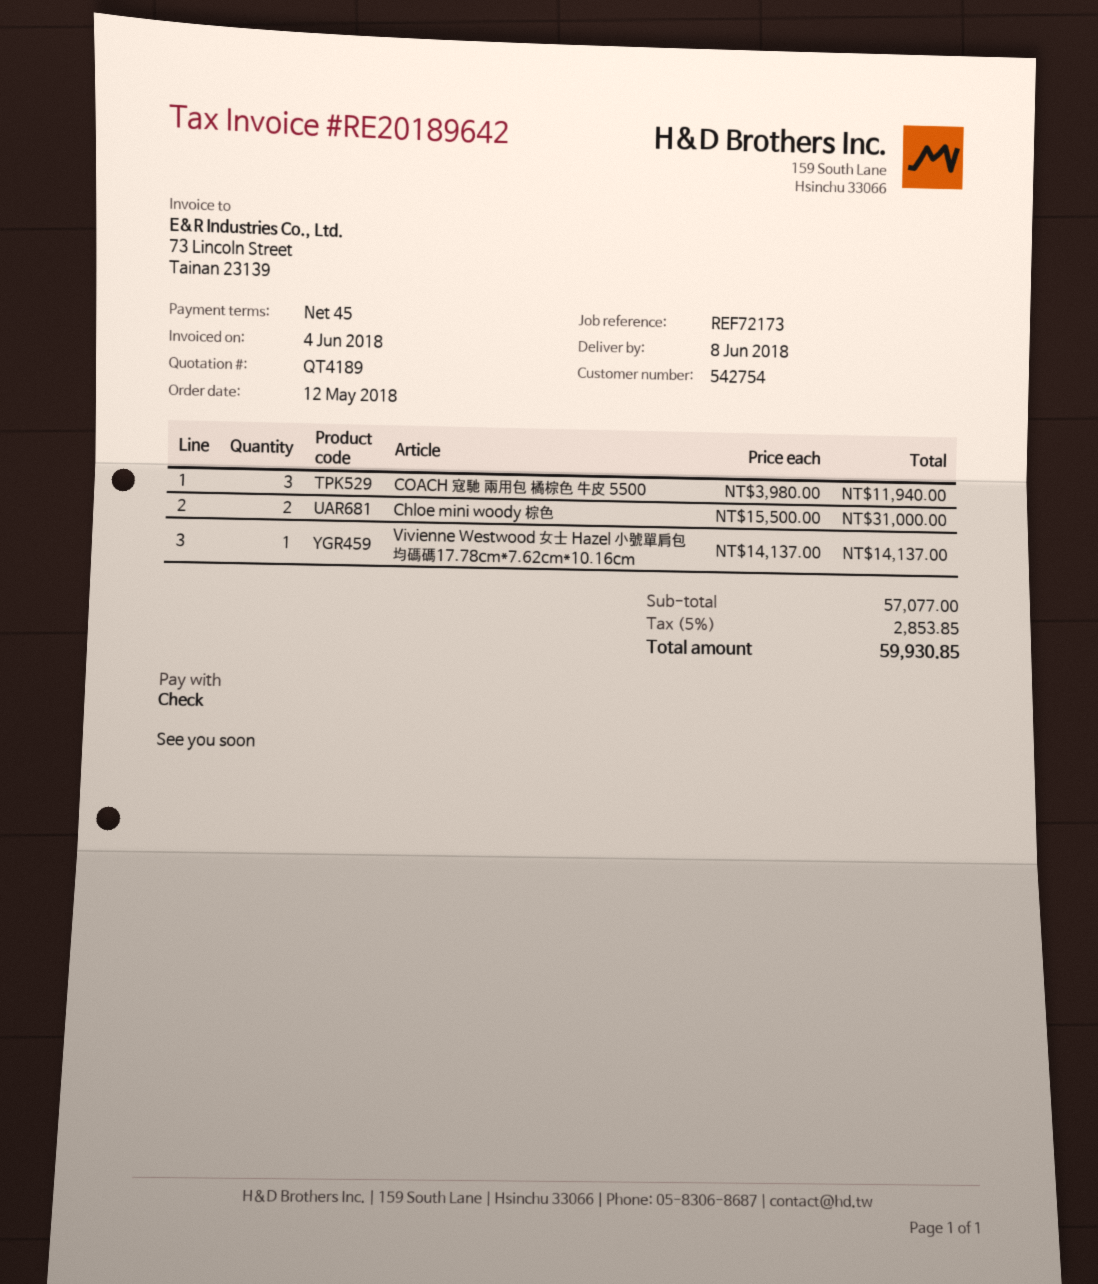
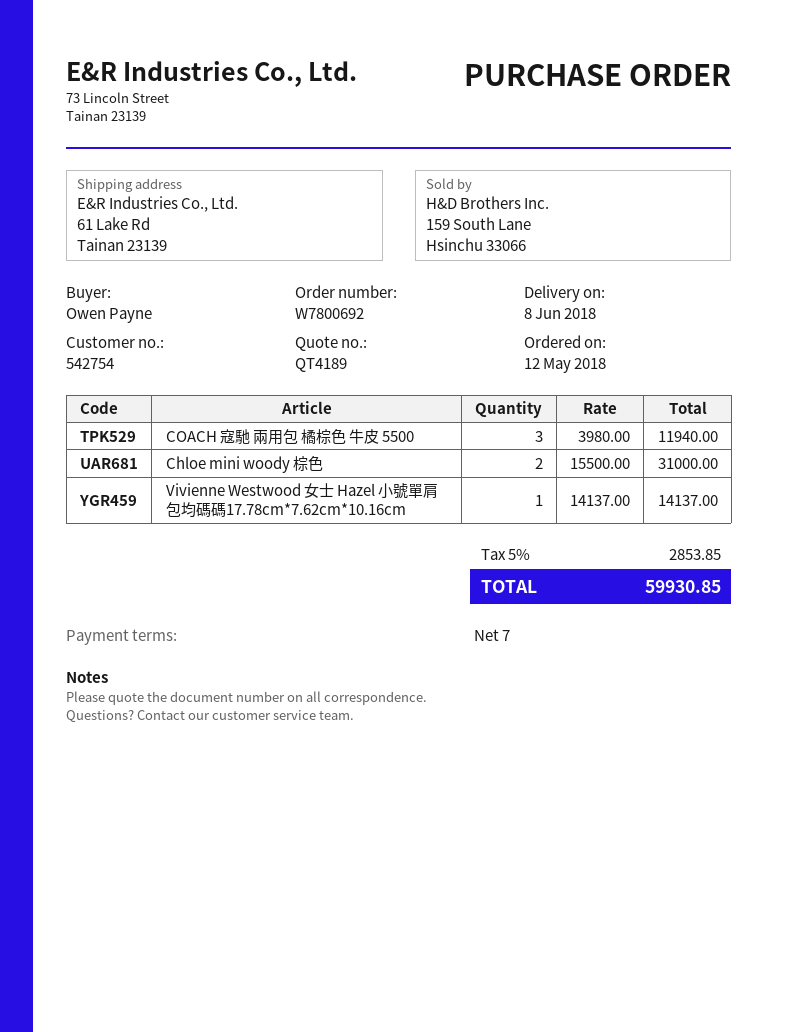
payment terms: 45 days -> 7 days

